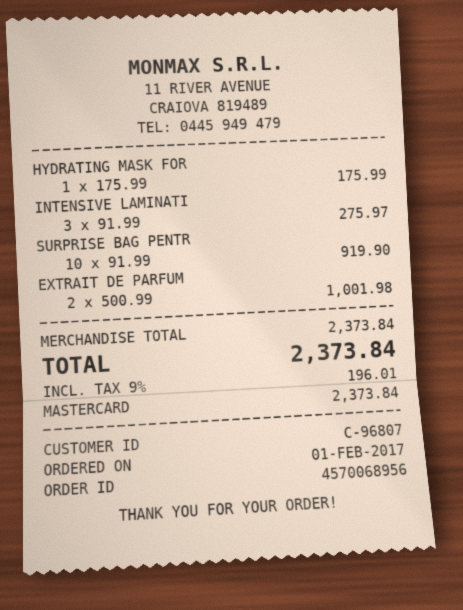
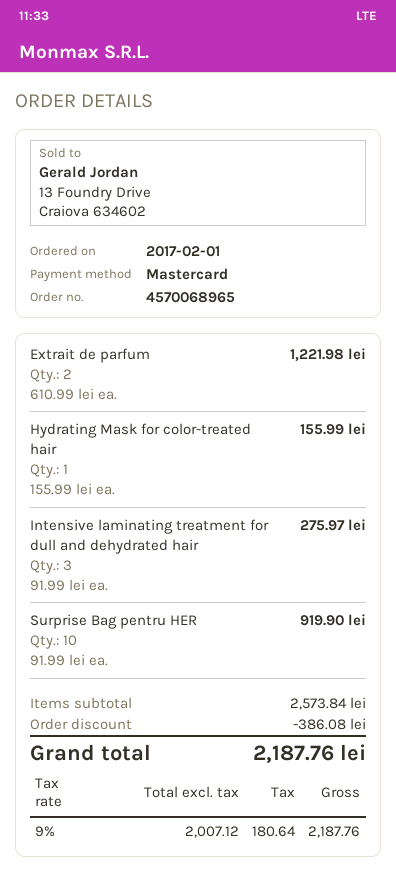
order number: 4570068956 -> 4570068965
HYDRATING MASK FOR: 1 x 175.99 = 175.99 -> 1 x 155.99 = 155.99
EXTRAIT DE PARFUM: 2 x 500.99 = 1001.98 -> 2 x 610.99 = 1221.98
subtotal: 2373.84 -> 2573.84
discount: none -> 386.08
tax: 9% = 196.01 -> 9% = 180.64
total: 2373.84 -> 2187.76

